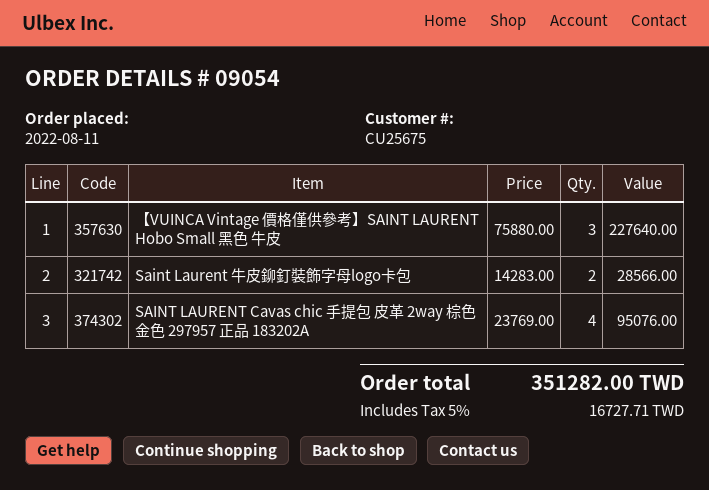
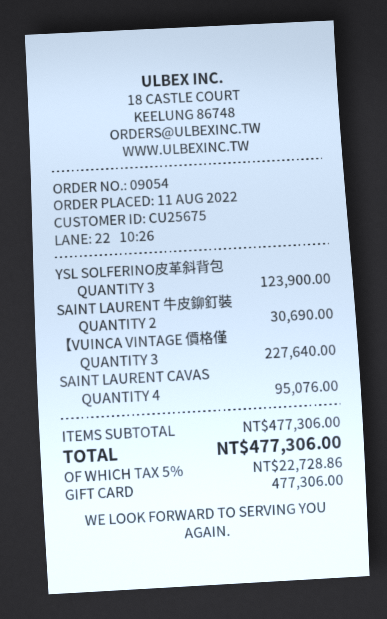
Saint Laurent 牛皮鉚釘裝飾字母logo卡包: 2 for 28566.00 -> 2 for 30690.00
YSL SOLFERINO皮革斜背包: none -> 3 for 123900.00
tax: 5% = 16727.71 -> 5% = 22728.86
total: 351282.00 -> 477306.00

